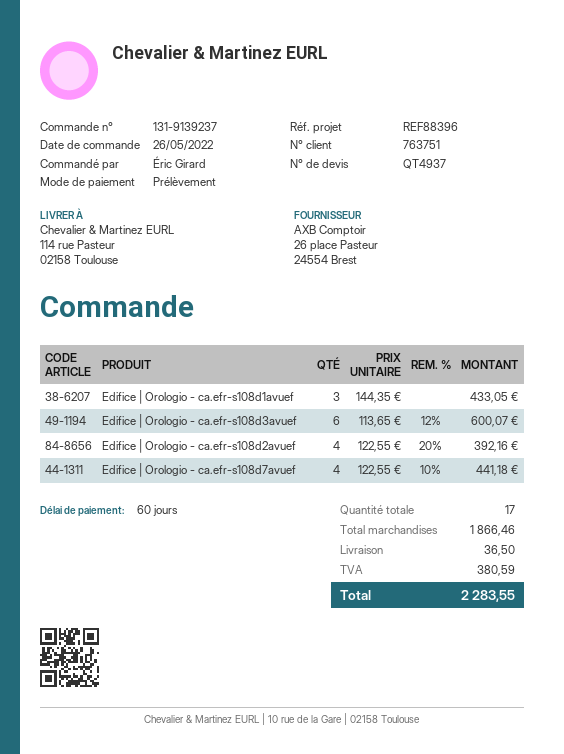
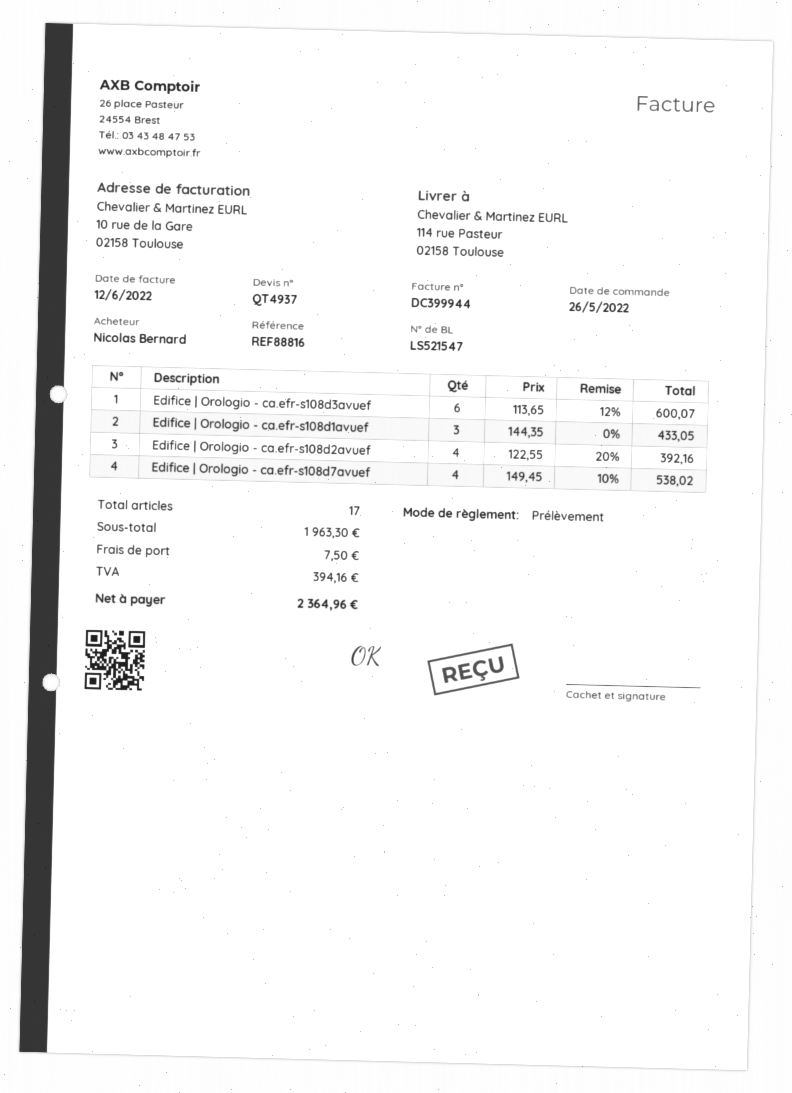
reference: REF88396 -> REF88816
ordered by: Éric Girard -> Nicolas Bernard
Edifice | Orologio - ca.efr-s108d7avuef: 4 x 122.55 - 10% = 441.18 -> 4 x 149.45 - 10% = 538.02
subtotal: 1866.46 -> 1963.30
shipping: 36.50 -> 7.50
tax: 380.59 -> 394.16
total: 2283.55 -> 2364.96

